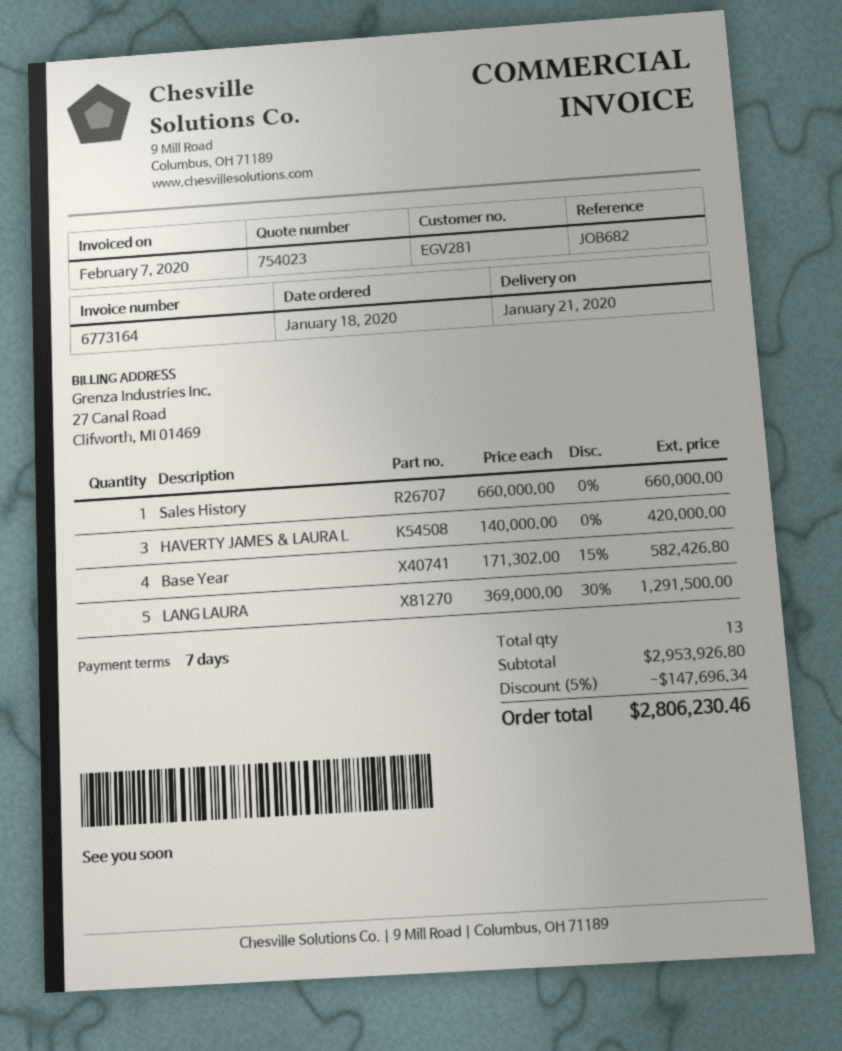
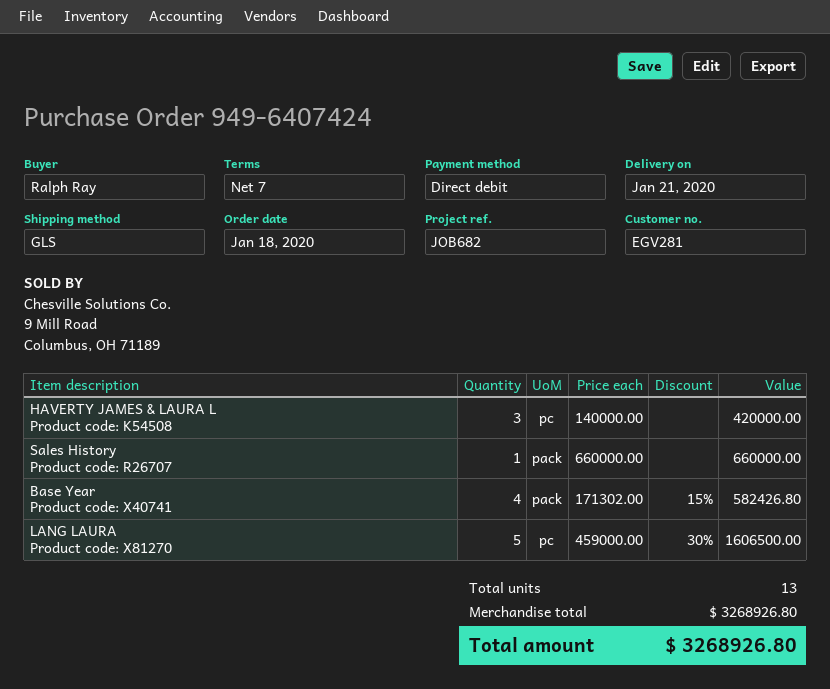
LANG LAURA: 5 x 369000.00 - 30% = 1291500.00 -> 5 x 459000.00 - 30% = 1606500.00
subtotal: 2953926.80 -> 3268926.80
discount: 5% = 147696.34 -> none
total: 2806230.46 -> 3268926.80

